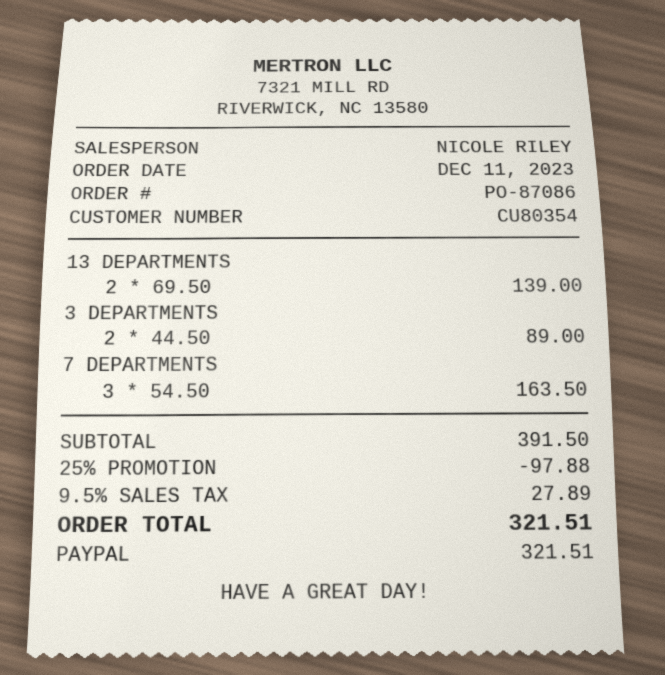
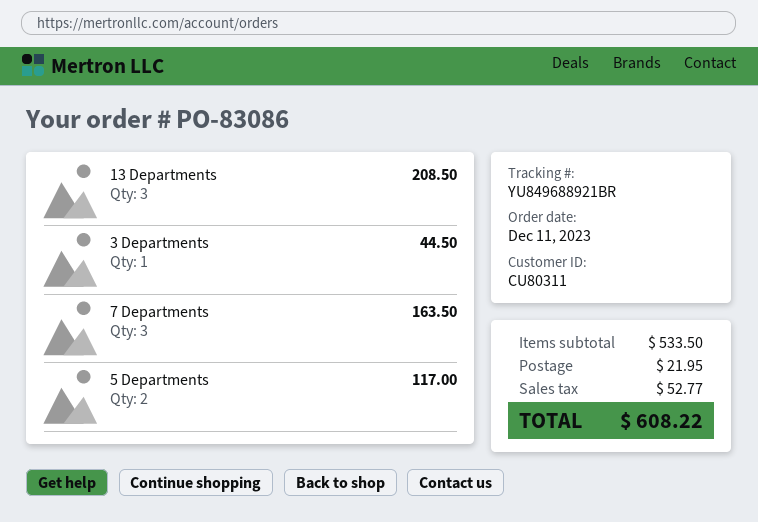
order number: PO-87086 -> PO-83086
customer number: CU80354 -> CU80311
13 DEPARTMENTS: 2 for 139.00 -> 3 for 208.50
3 DEPARTMENTS: 2 for 89.00 -> 1 for 44.50
5 Departments: none -> 2 for 117.00
subtotal: 391.50 -> 533.50
discount: 25% = 97.88 -> none
shipping: none -> 21.95
tax: 27.89 -> 52.77
total: 321.51 -> 608.22

